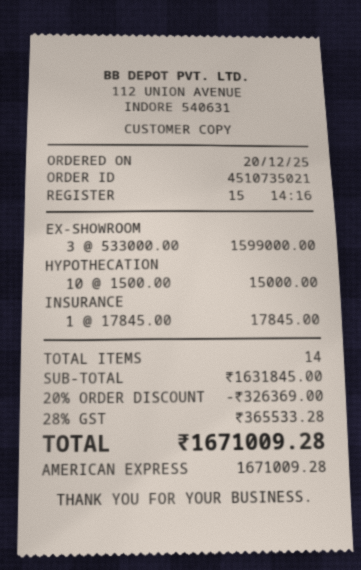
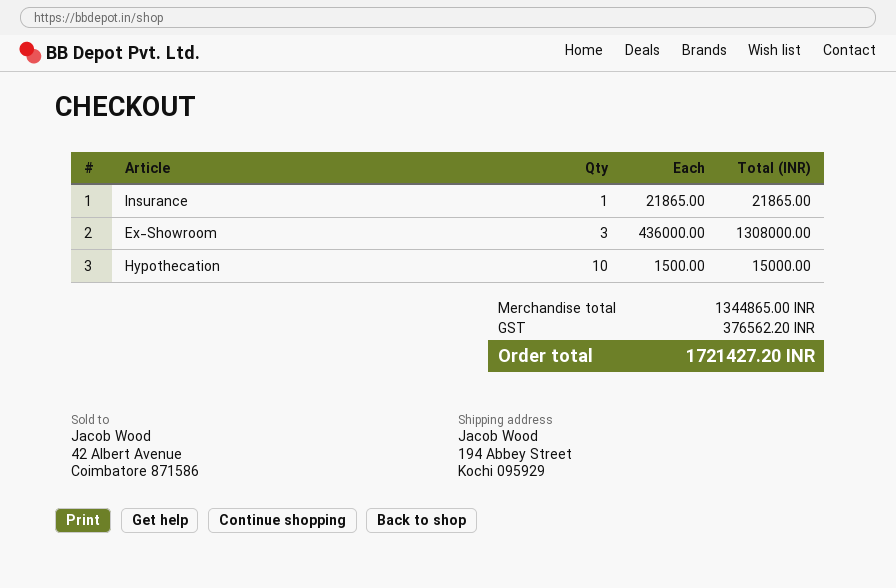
EX-SHOWROOM: 3 x 533000.00 = 1599000.00 -> 3 x 436000.00 = 1308000.00
INSURANCE: 1 x 17845.00 = 17845.00 -> 1 x 21865.00 = 21865.00
subtotal: 1631845.00 -> 1344865.00
discount: 20% = 326369.00 -> none
tax: 365533.28 -> 376562.20
total: 1671009.28 -> 1721427.20

